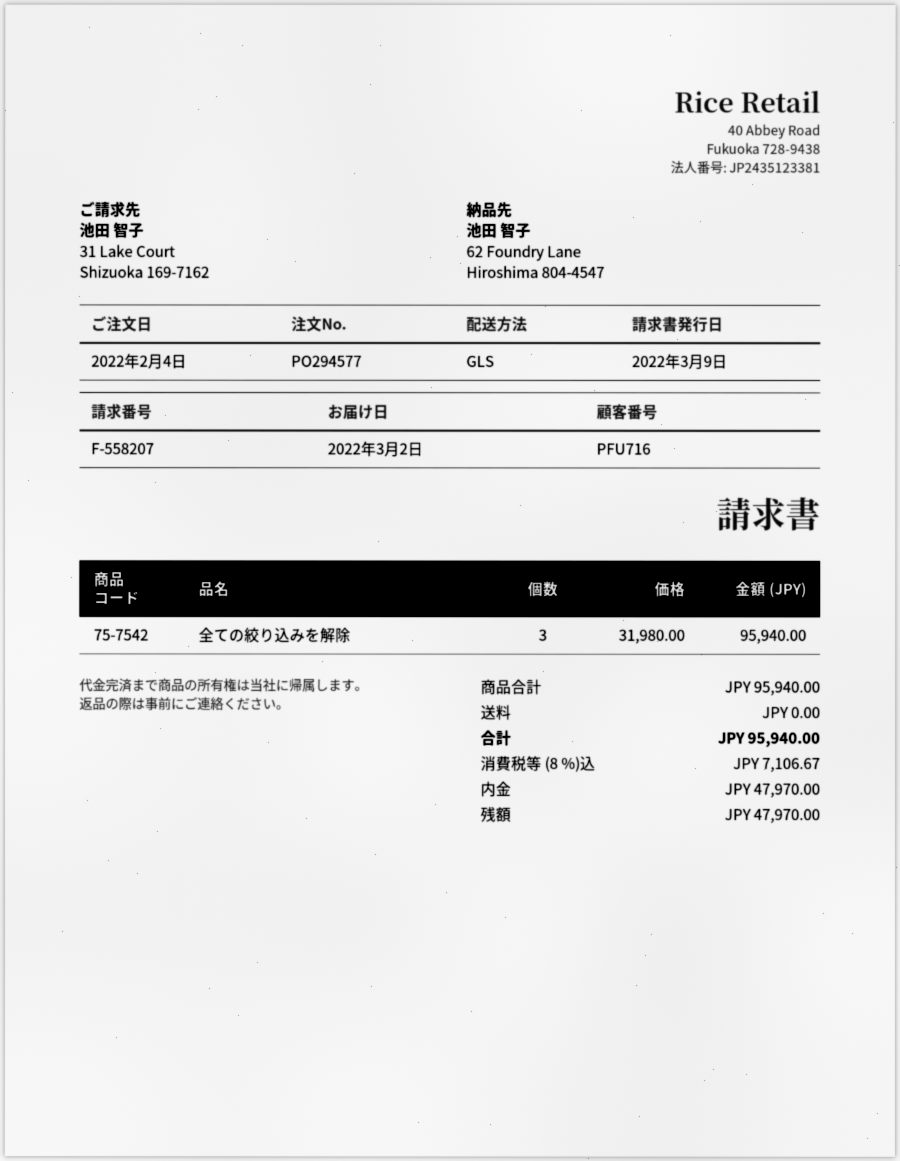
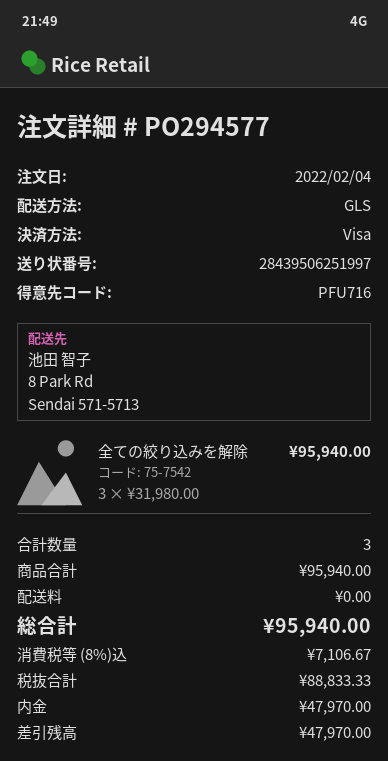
ship to: 62 Foundry Lane, Hiroshima 804-4547 -> 8 Park Rd, Sendai 571-5713

